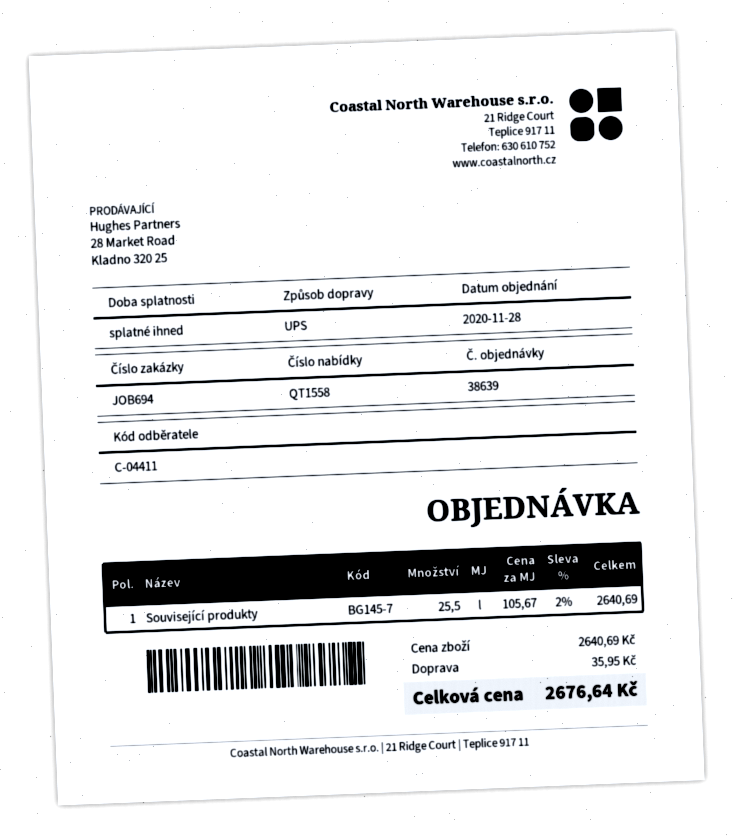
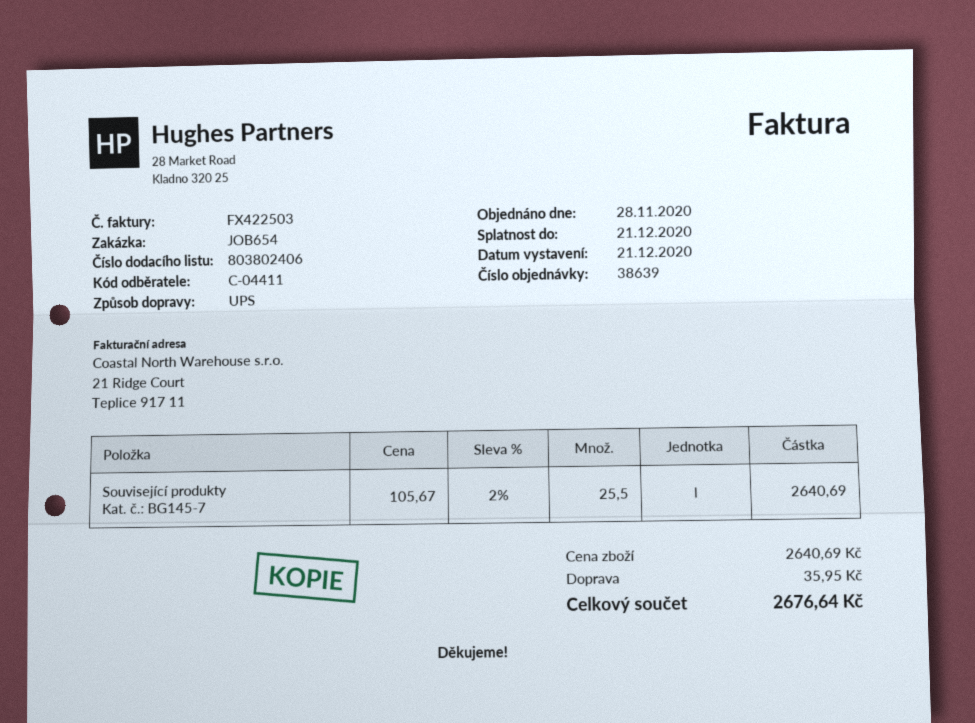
reference: JOB694 -> JOB654

